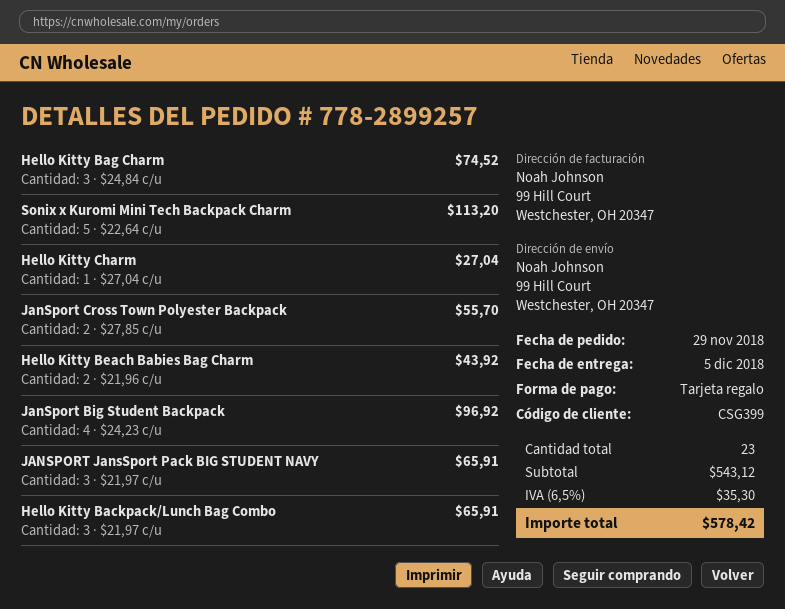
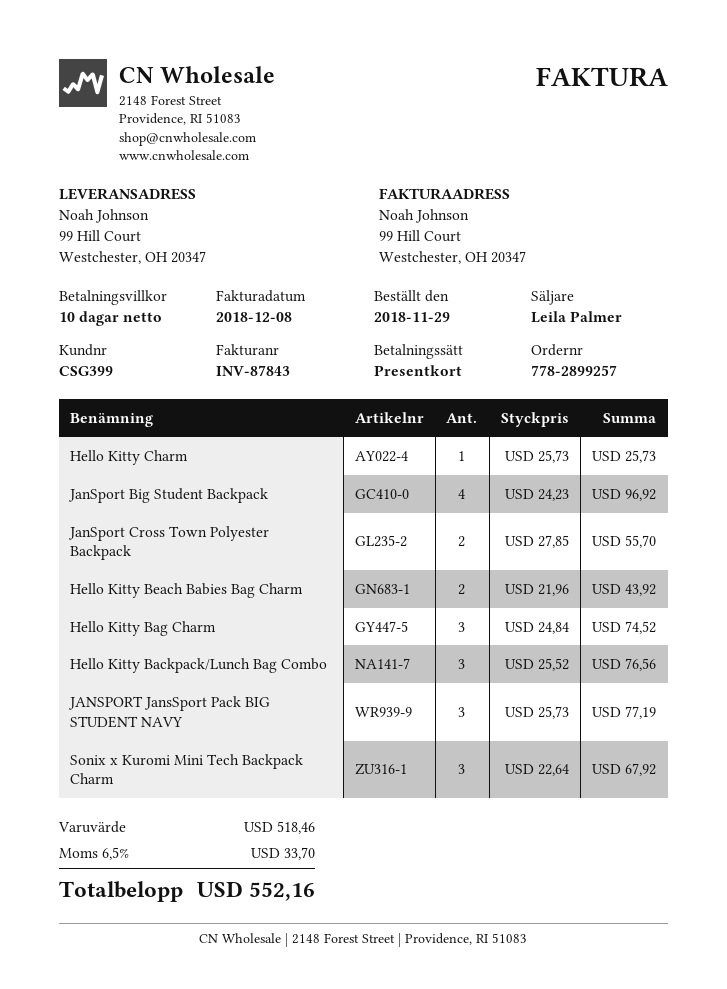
Sonix x Kuromi Mini Tech Backpack Charm: 5 x 22.64 = 113.20 -> 3 x 22.64 = 67.92
Hello Kitty Charm: 1 x 27.04 = 27.04 -> 1 x 25.73 = 25.73
JANSPORT JansSport Pack BIG STUDENT NAVY: 3 x 21.97 = 65.91 -> 3 x 25.73 = 77.19
Hello Kitty Backpack/Lunch Bag Combo: 3 x 21.97 = 65.91 -> 3 x 25.52 = 76.56
subtotal: 543.12 -> 518.46
tax: 6.5% = 35.30 -> 6.5% = 33.70
total: 578.42 -> 552.16

